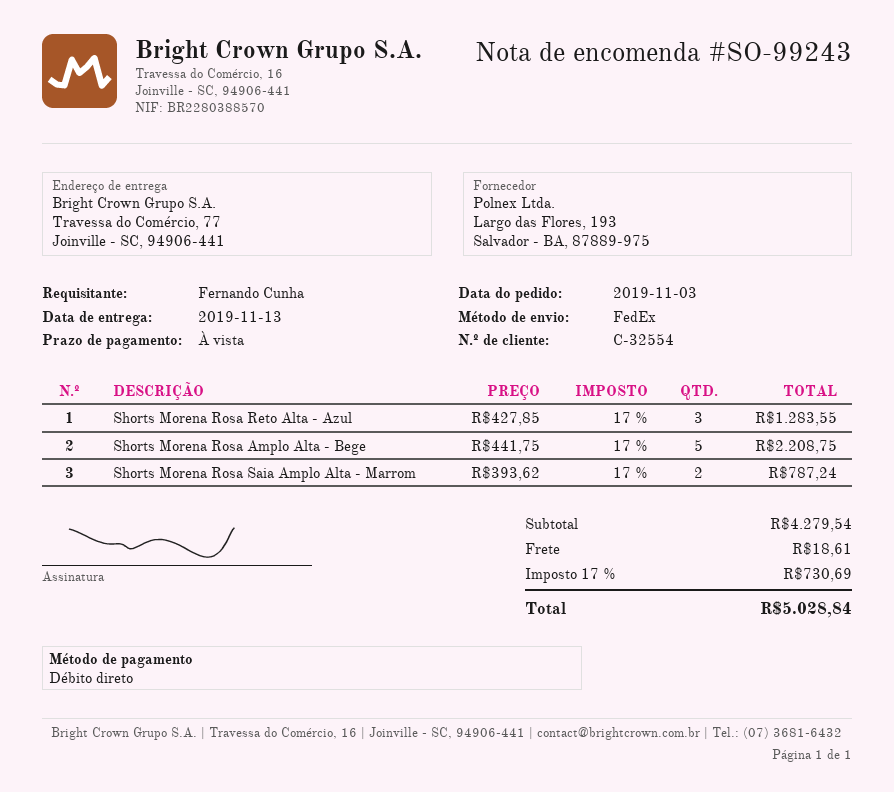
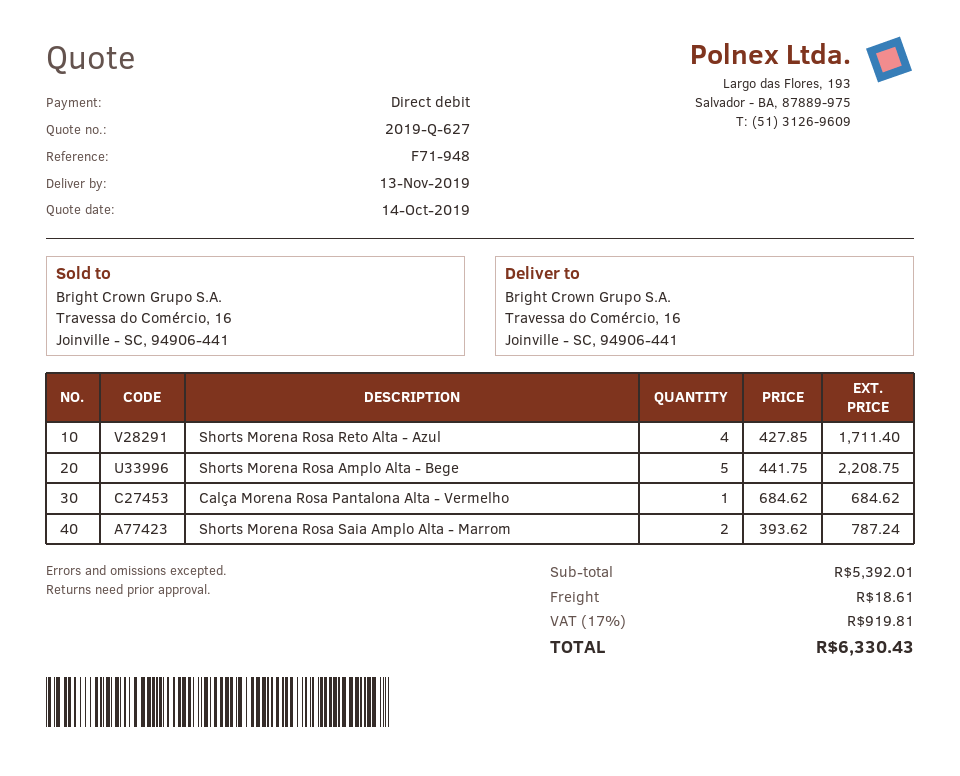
ship to: Travessa do Comércio, 77, Joinville - SC, 94906-441 -> Travessa do Comércio, 16, Joinville - SC, 94906-441
Shorts Morena Rosa Reto Alta - Azul: 3 x 427.85 = 1283.55 -> 4 x 427.85 = 1711.40
Calça Morena Rosa Pantalona Alta - Vermelho: none -> 1 x 684.62 = 684.62
subtotal: 4279.54 -> 5392.01
tax: 17% = 730.69 -> 17% = 919.81
total: 5028.84 -> 6330.43

